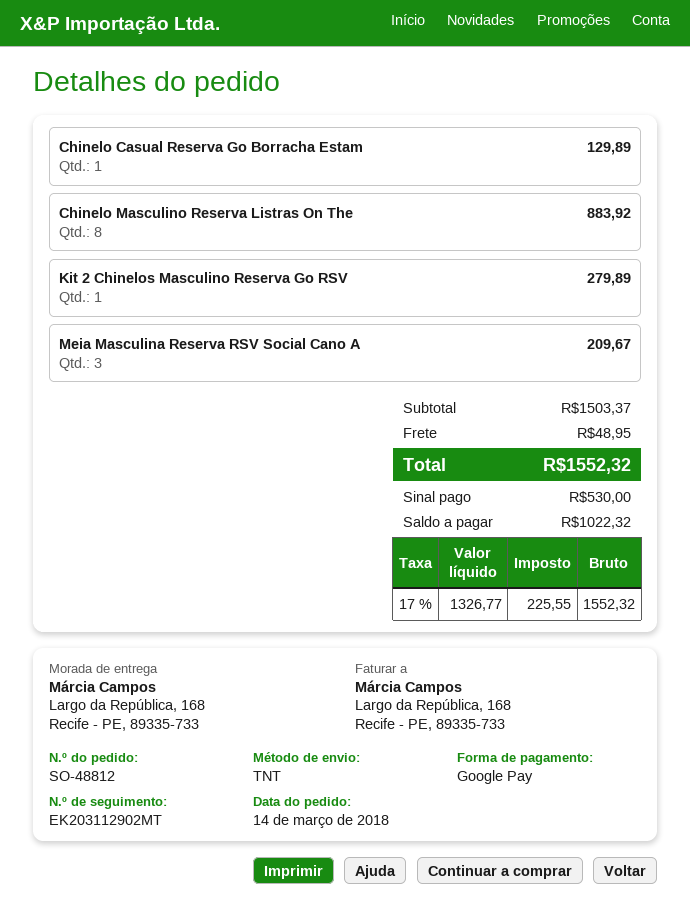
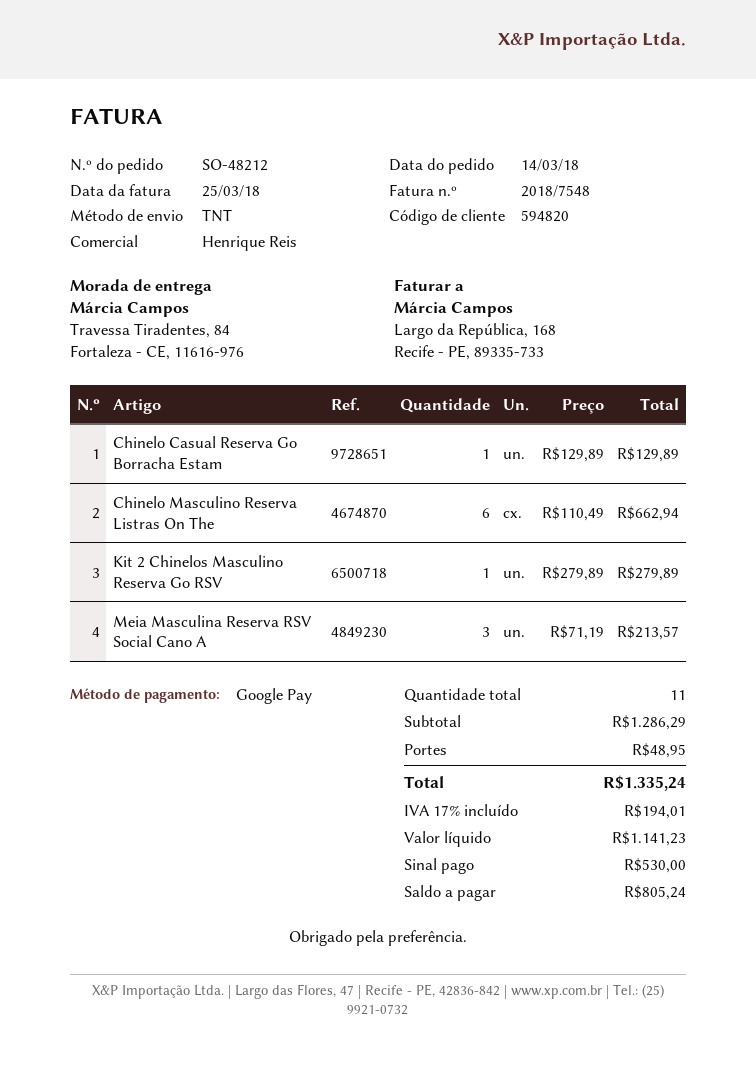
order number: SO-48812 -> SO-48212
ship to: Largo da República, 168, Recife - PE, 89335-733 -> Travessa Tiradentes, 84, Fortaleza - CE, 11616-976
Chinelo Masculino Reserva Listras On The: 8 for 883.92 -> 6 for 662.94
Meia Masculina Reserva RSV Social Cano A: 3 for 209.67 -> 3 for 213.57
subtotal: 1503.37 -> 1286.29
net: 1326.77 -> 1141.23
tax: 17% = 225.55 -> 17% = 194.01
total: 1552.32 -> 1335.24
balance: 1022.32 -> 805.24

